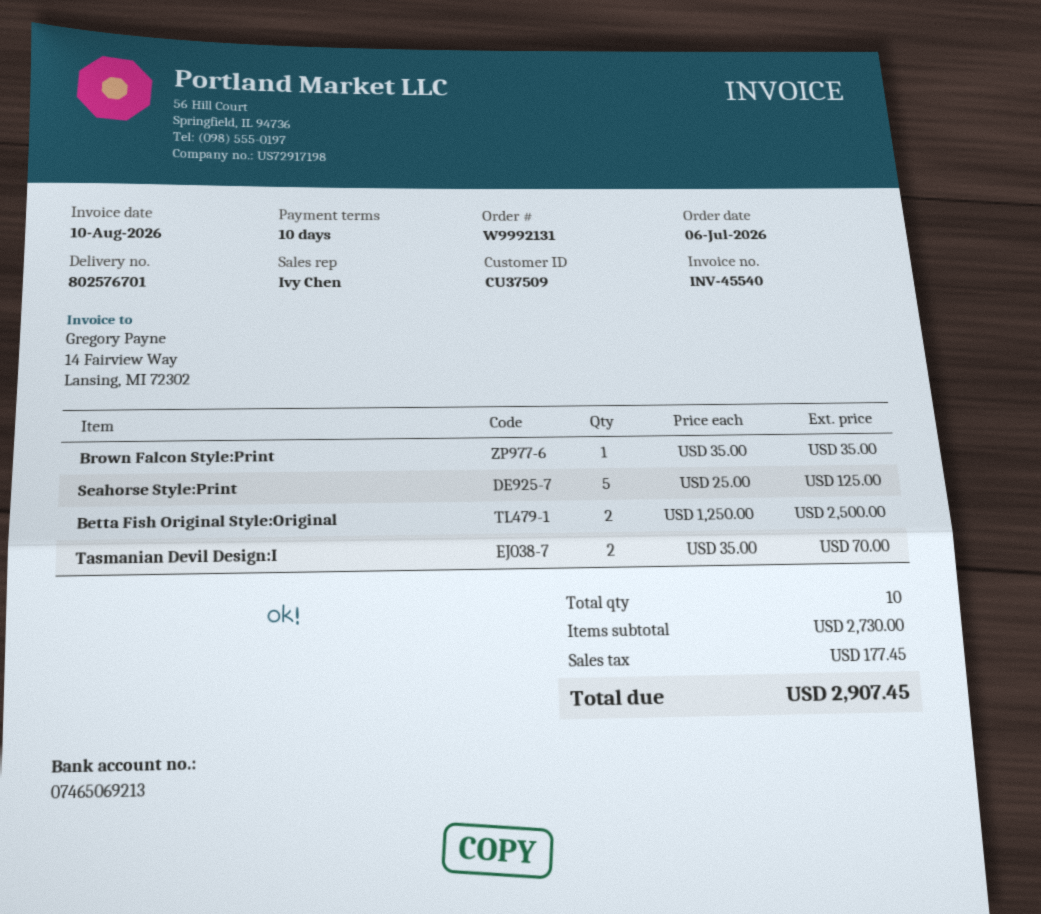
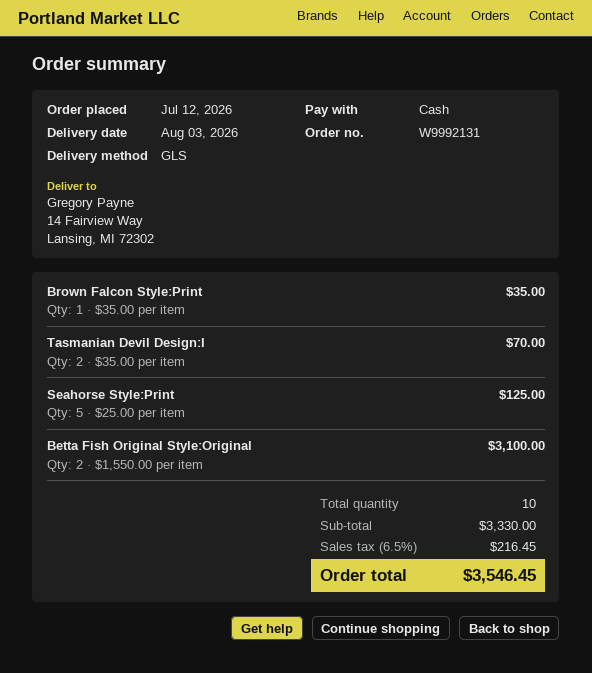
order date: 2026-07-06 -> 2026-07-12
Betta Fish Original Style:Original: 2 x 1250.00 = 2500.00 -> 2 x 1550.00 = 3100.00
subtotal: 2730.00 -> 3330.00
tax: 177.45 -> 216.45
total: 2907.45 -> 3546.45

